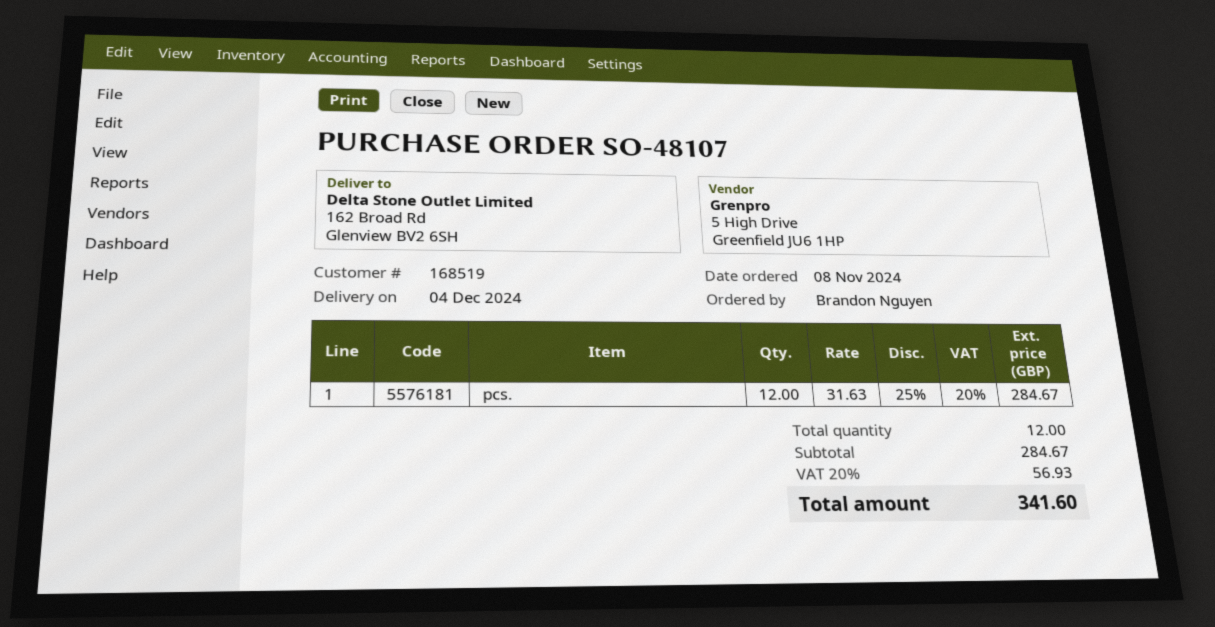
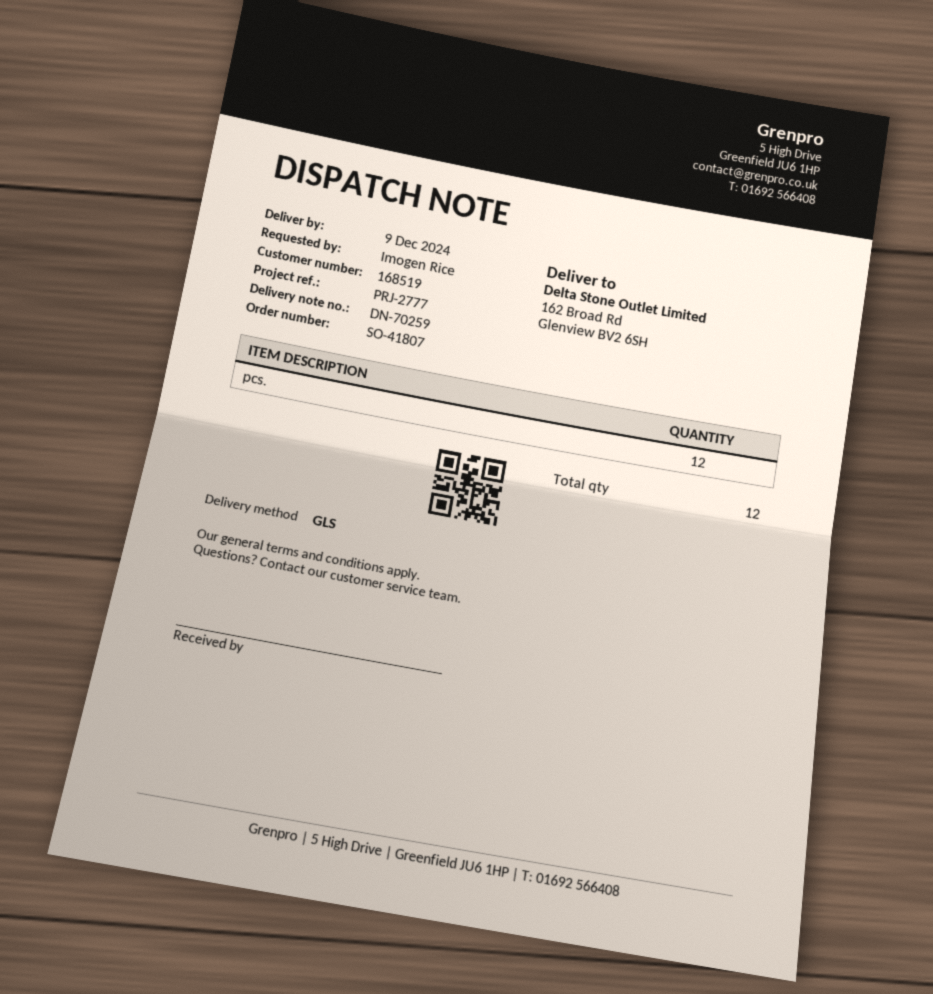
order number: SO-48107 -> SO-41807
delivery date: 2024-12-04 -> 2024-12-09
ordered by: Brandon Nguyen -> Imogen Rice

